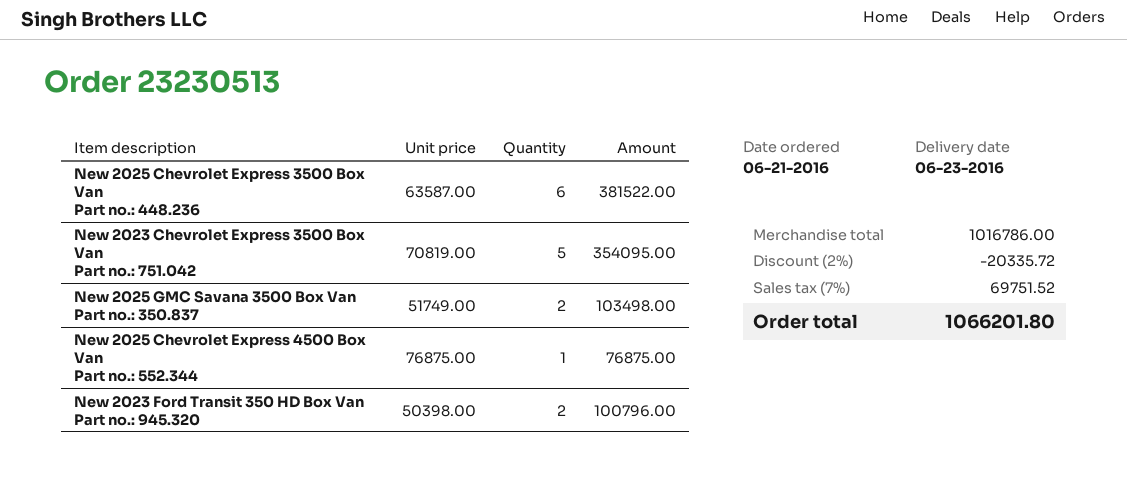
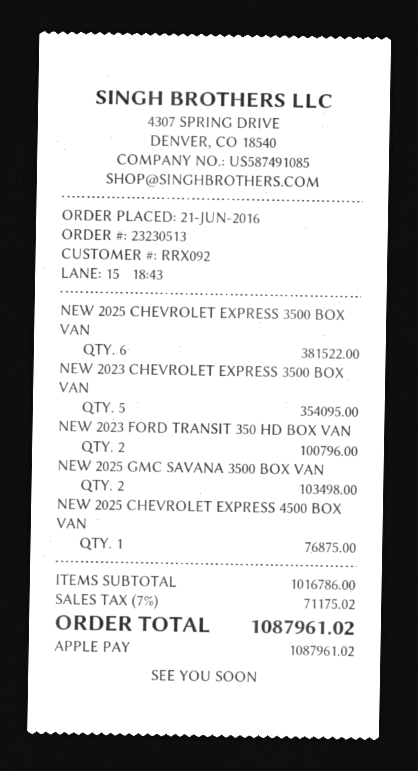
discount: 2% = 20335.72 -> none
tax: 7% = 69751.52 -> 7% = 71175.02
total: 1066201.80 -> 1087961.02

